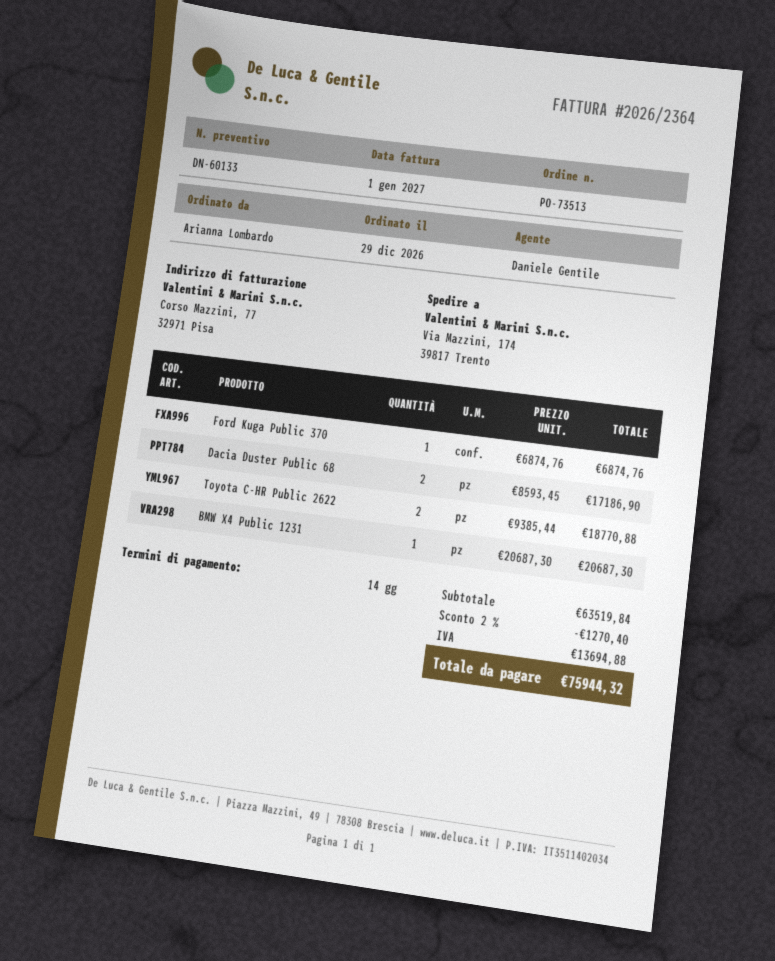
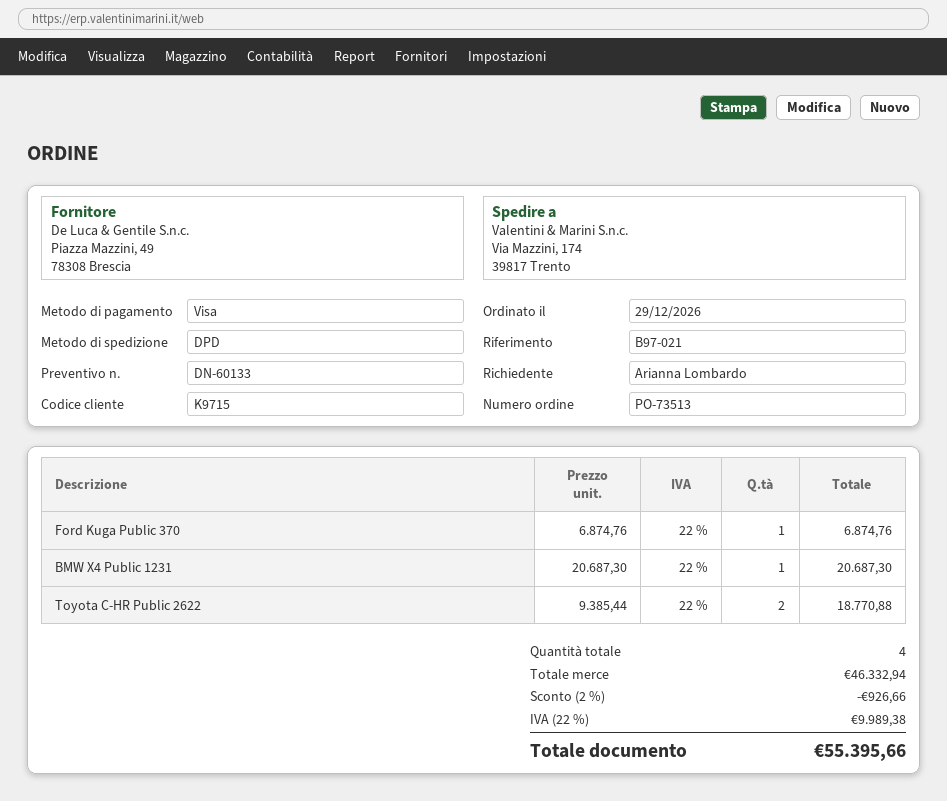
Dacia Duster Public 68: 2 x 8593.45 = 17186.90 -> none
subtotal: 63519.84 -> 46332.94
discount: 2% = 1270.40 -> 2% = 926.66
tax: 13694.88 -> 9989.38
total: 75944.32 -> 55395.66

